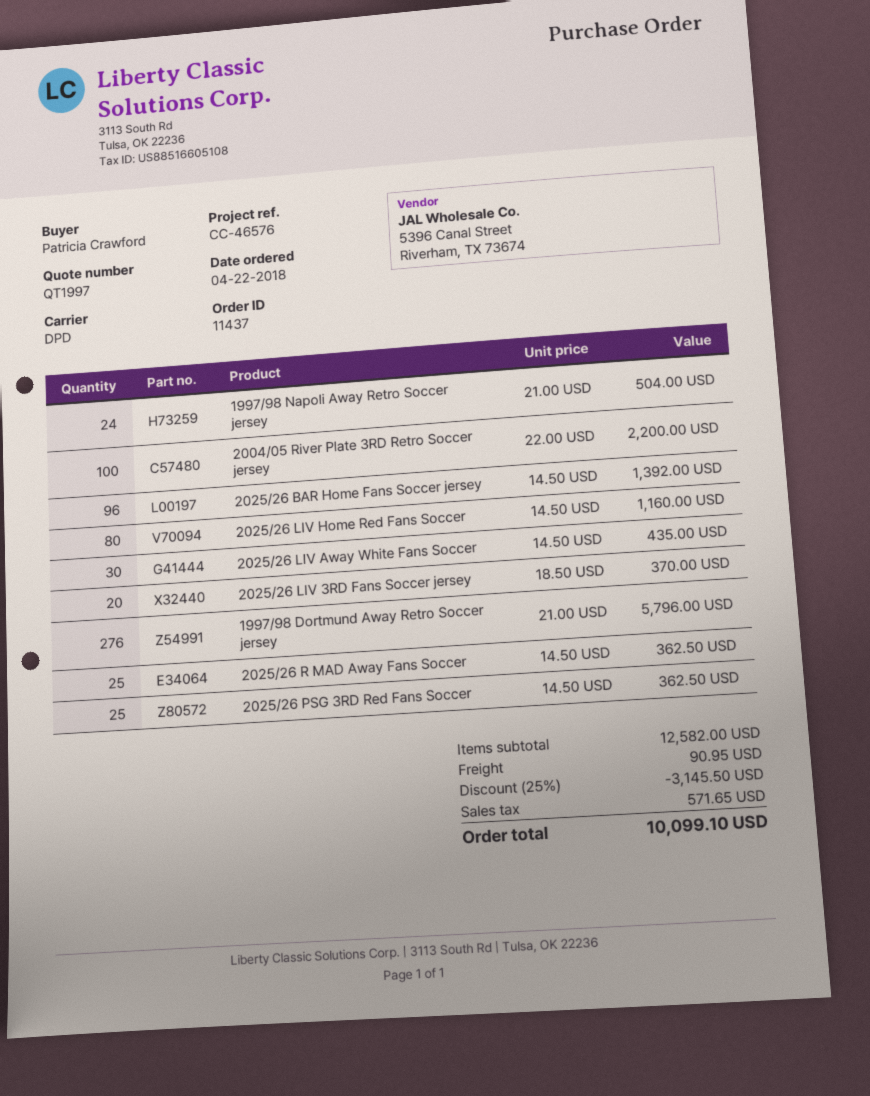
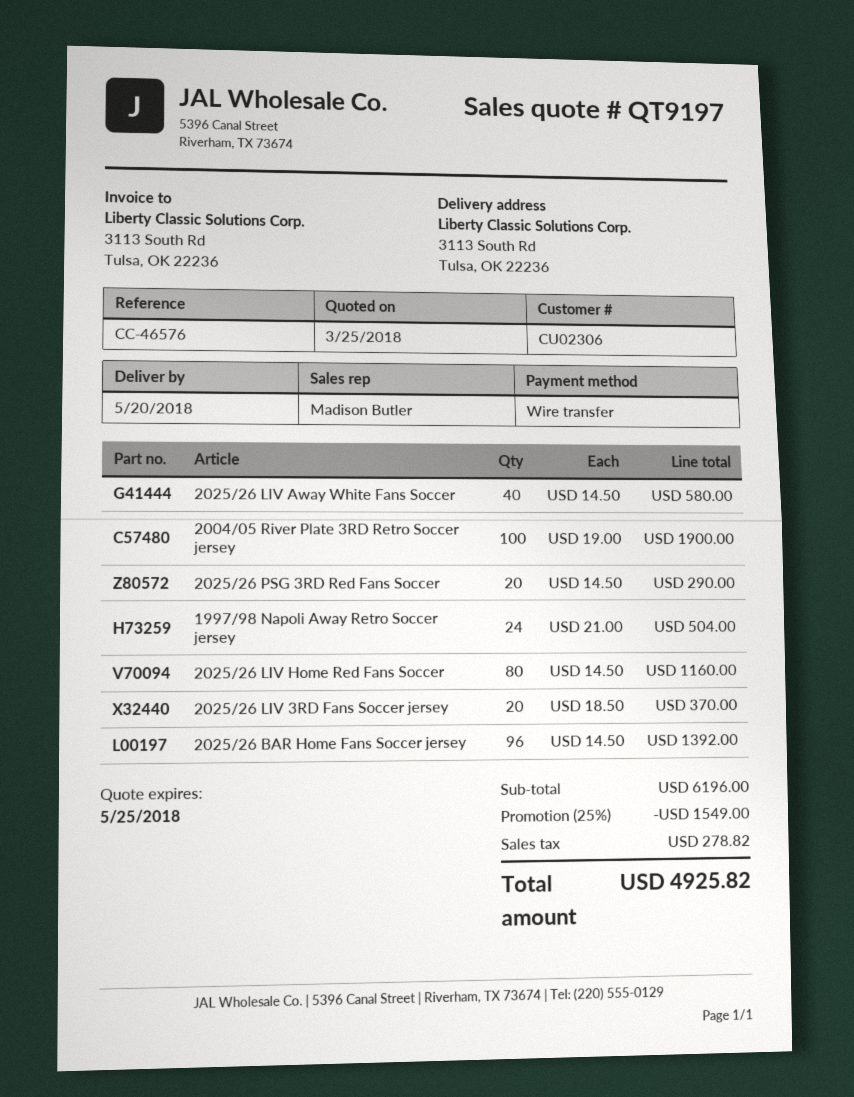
quote number: QT1997 -> QT9197
2004/05 River Plate 3RD Retro Soccer jersey: 100 x 22.00 = 2200.00 -> 100 x 19.00 = 1900.00
2025/26 LIV Away White Fans Soccer: 30 x 14.50 = 435.00 -> 40 x 14.50 = 580.00
1997/98 Dortmund Away Retro Soccer jersey: 276 x 21.00 = 5796.00 -> none
2025/26 R MAD Away Fans Soccer: 25 x 14.50 = 362.50 -> none
2025/26 PSG 3RD Red Fans Soccer: 25 x 14.50 = 362.50 -> 20 x 14.50 = 290.00
subtotal: 12582.00 -> 6196.00
discount: 25% = 3145.50 -> 25% = 1549.00
shipping: 90.95 -> none
tax: 571.65 -> 278.82
total: 10099.10 -> 4925.82

